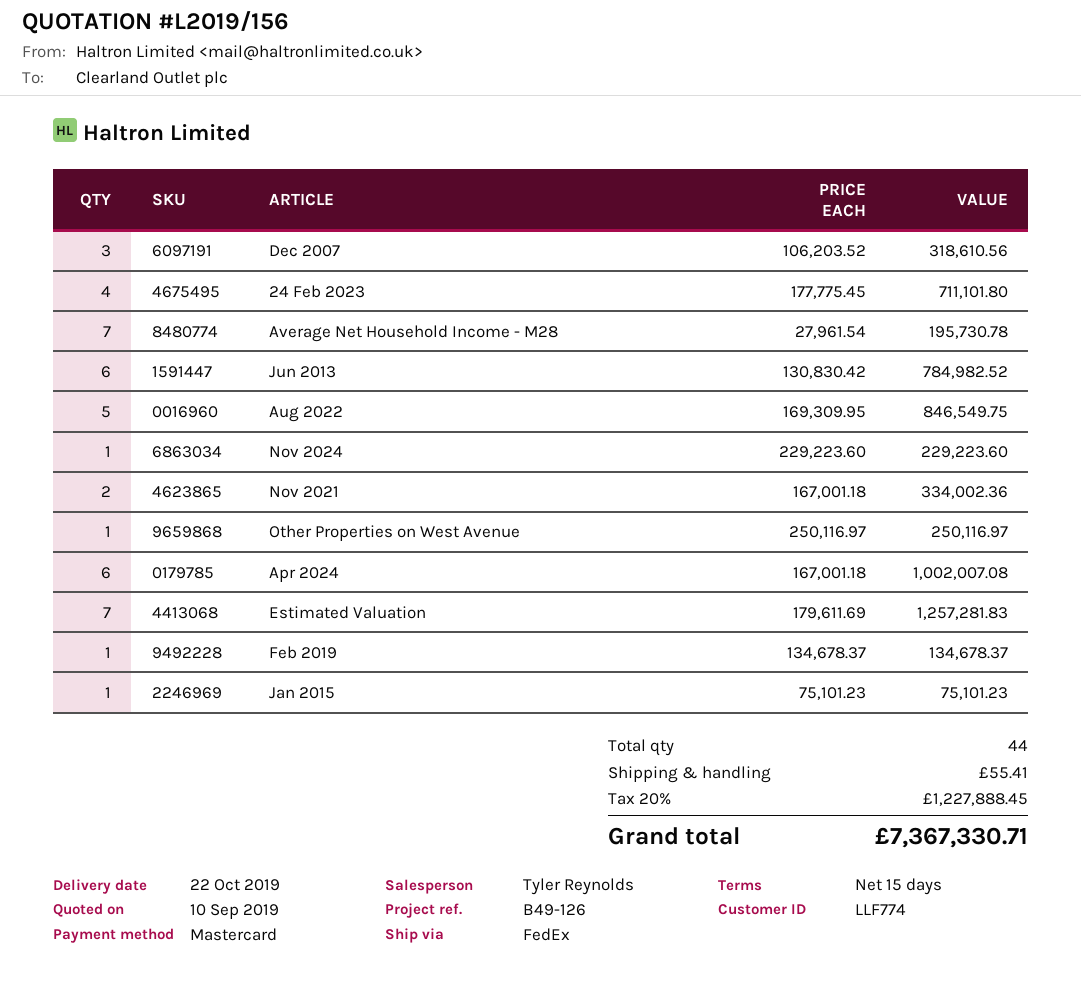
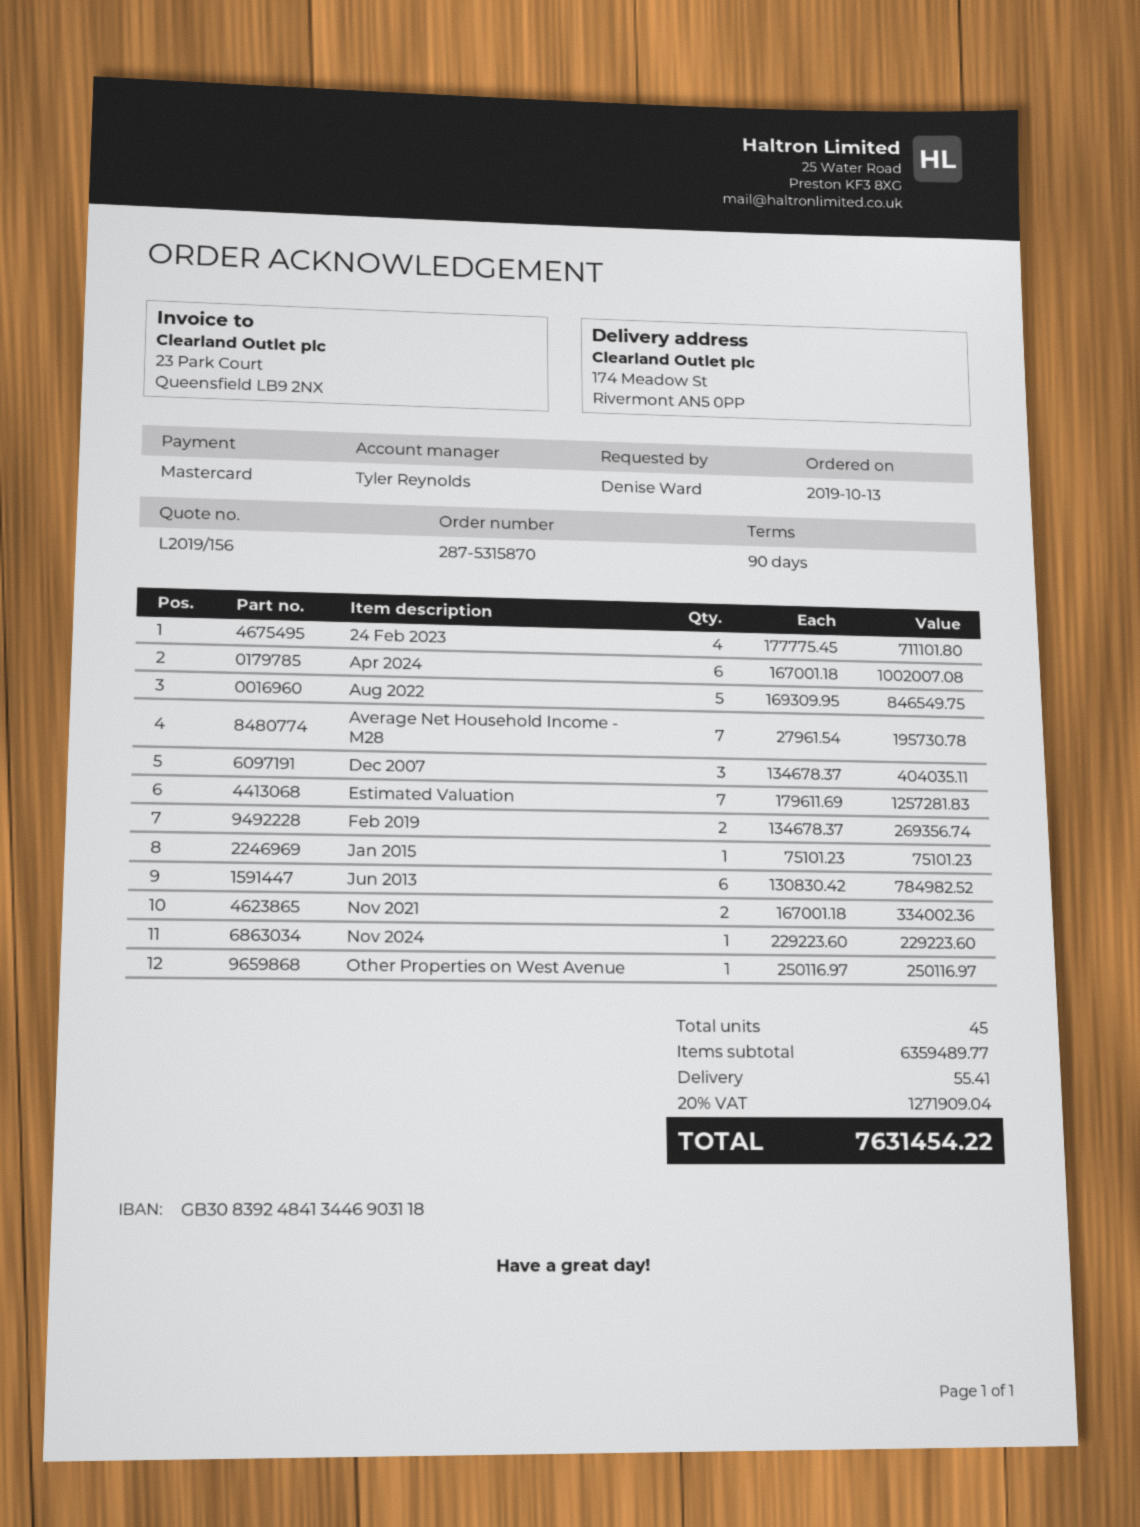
payment terms: 15 days -> 90 days
Dec 2007: 3 x 106203.52 = 318610.56 -> 3 x 134678.37 = 404035.11
Feb 2019: 1 x 134678.37 = 134678.37 -> 2 x 134678.37 = 269356.74
total quantity: 44 -> 45
tax: 20% = 1227888.45 -> 20% = 1271909.04
total: 7367330.71 -> 7631454.22

